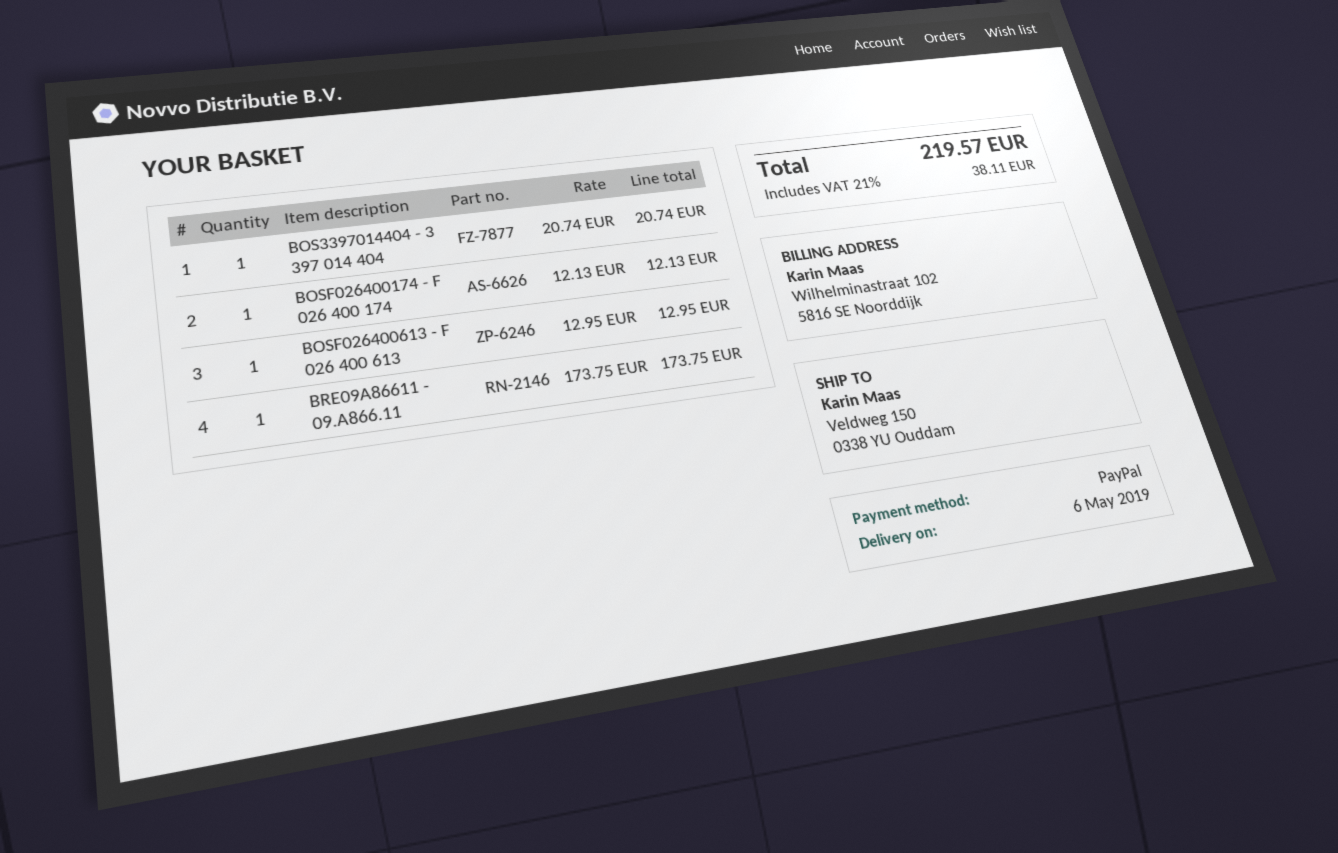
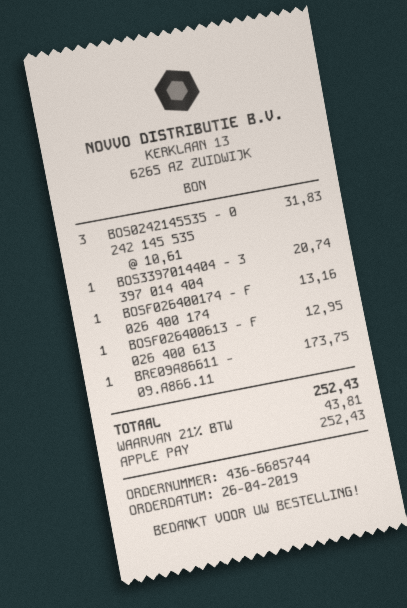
payment method: PayPal -> Apple Pay
BOSF026400174 - F 026 400 174: 1 x 12.13 = 12.13 -> 1 x 13.16 = 13.16
BOS0242145535 - 0 242 145 535: none -> 3 x 10.61 = 31.83
tax: 21% = 38.11 -> 21% = 43.81
total: 219.57 -> 252.43

